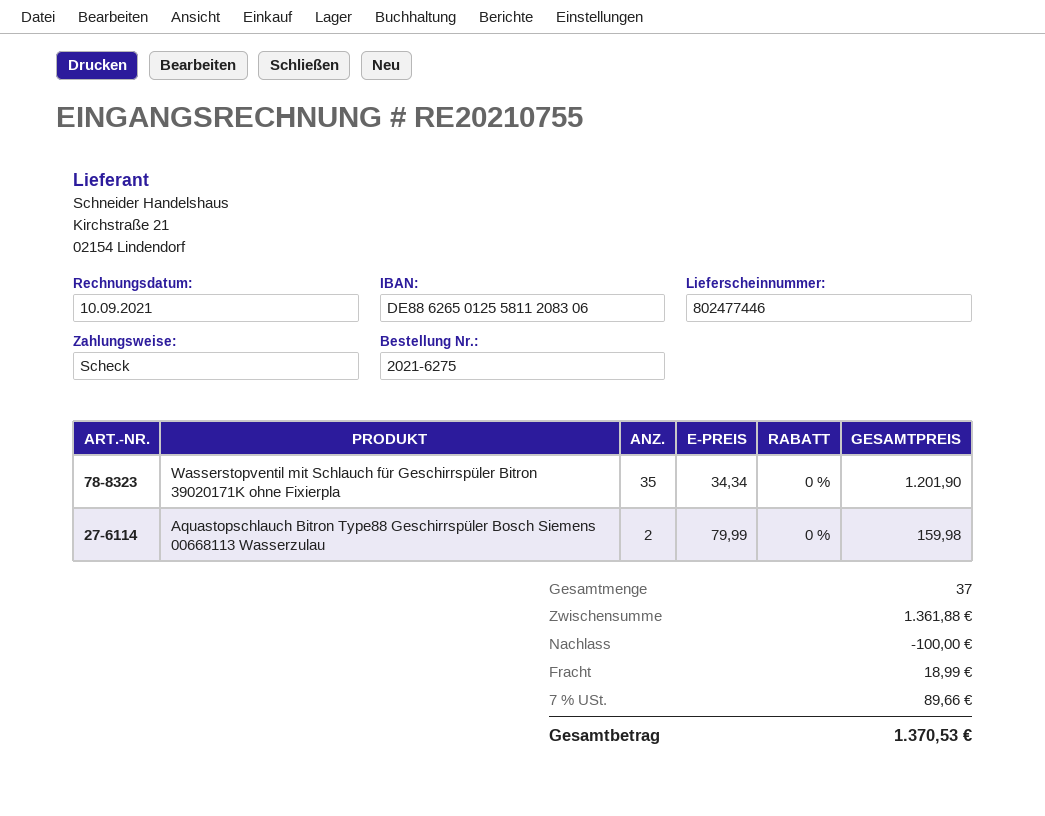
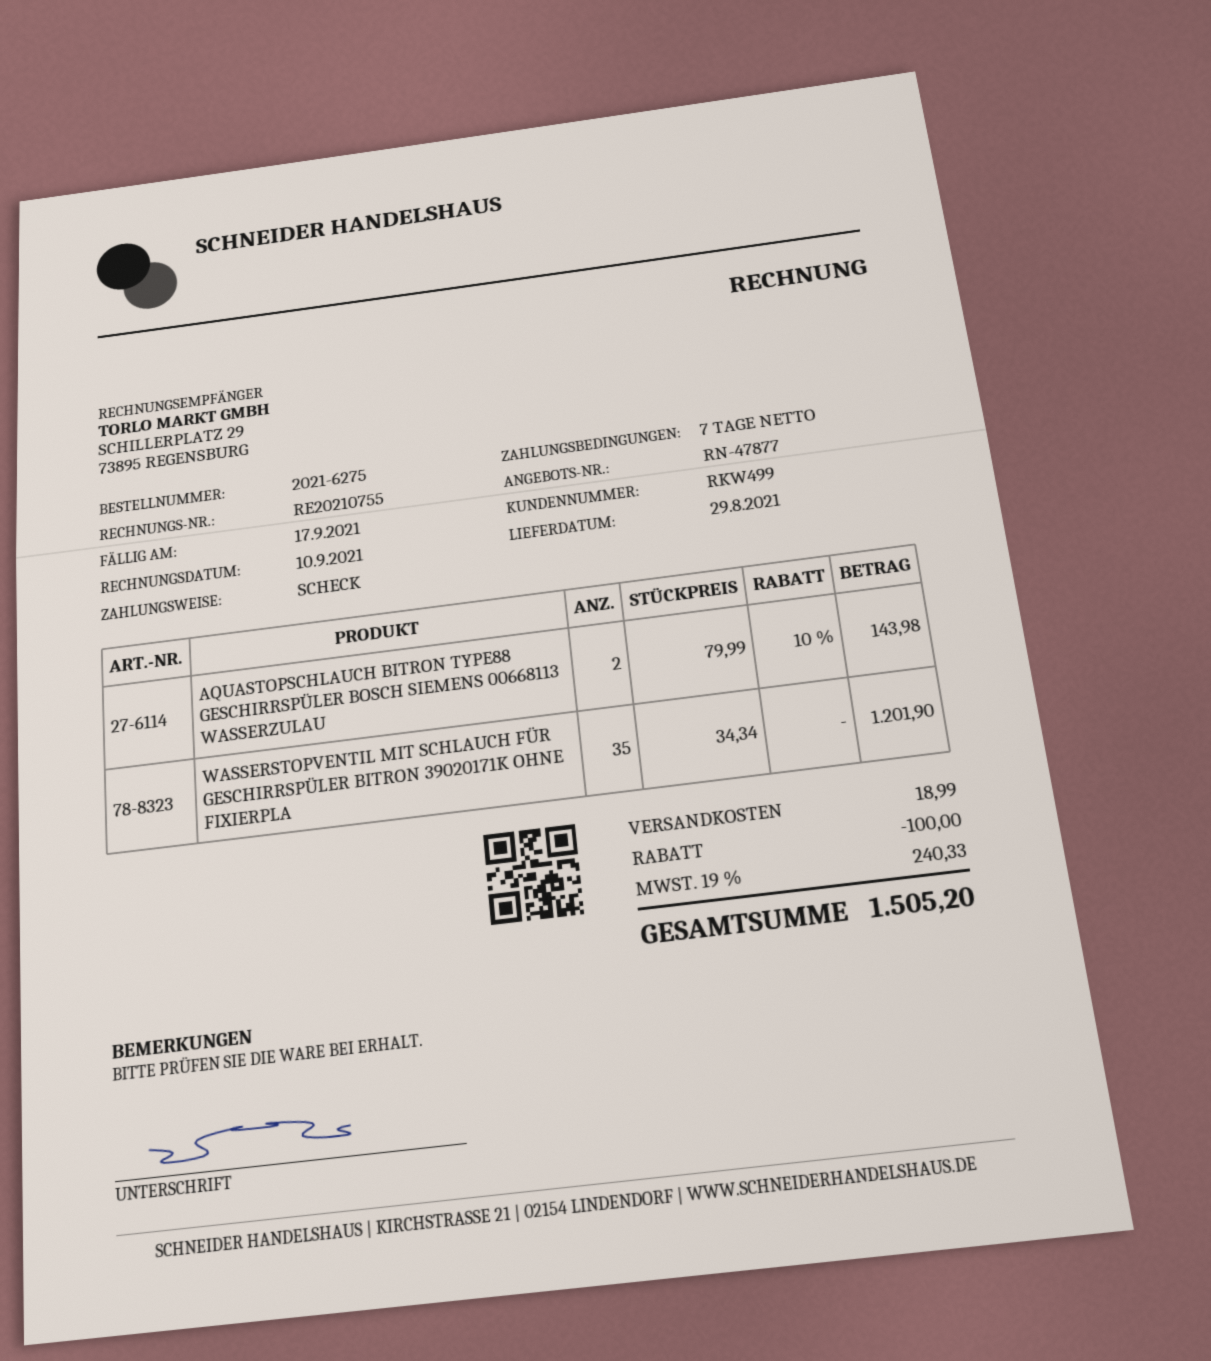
Aquastopschlauch Bitron Type88 Geschirrspüler Bosch Siemens 00668113 Wasserzulau: 2 x 79.99 = 159.98 -> 2 x 79.99 - 10% = 143.98
tax: 7% = 89.66 -> 19% = 240.33
total: 1370.53 -> 1505.20

